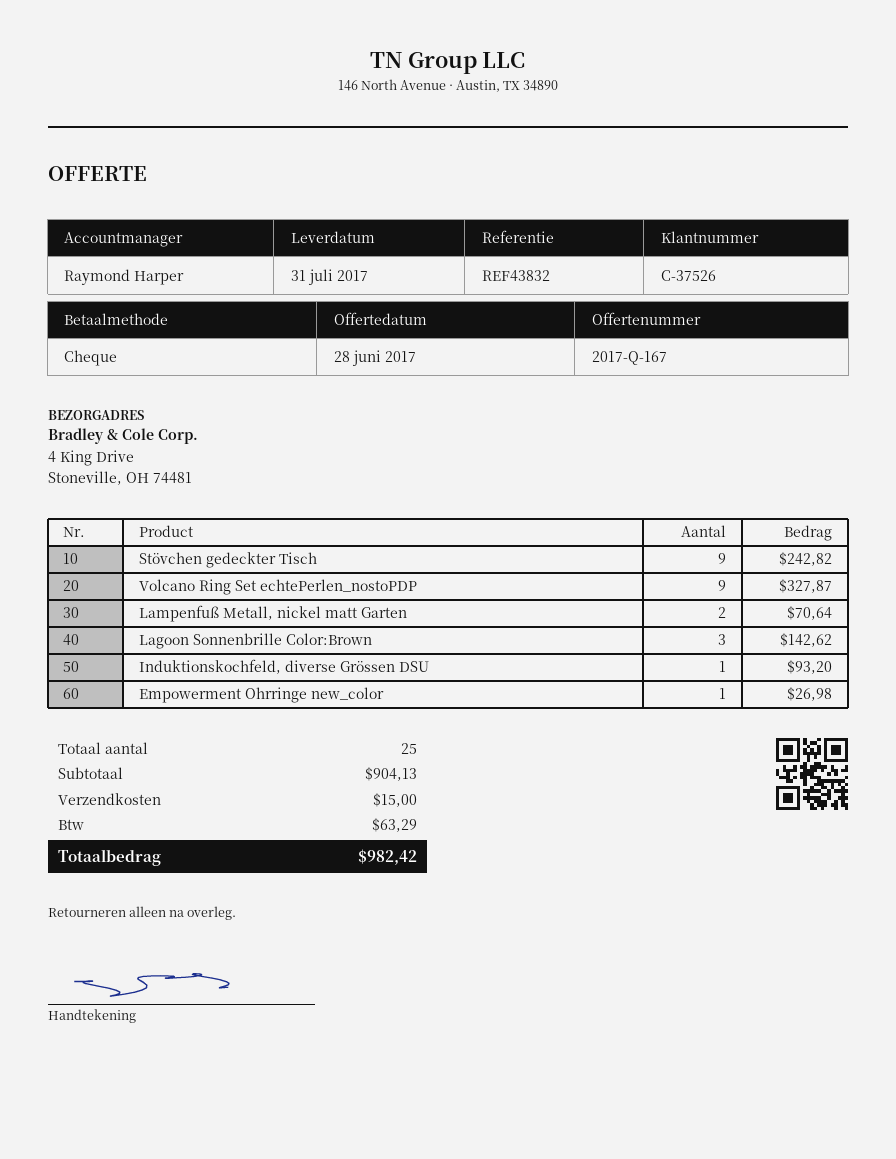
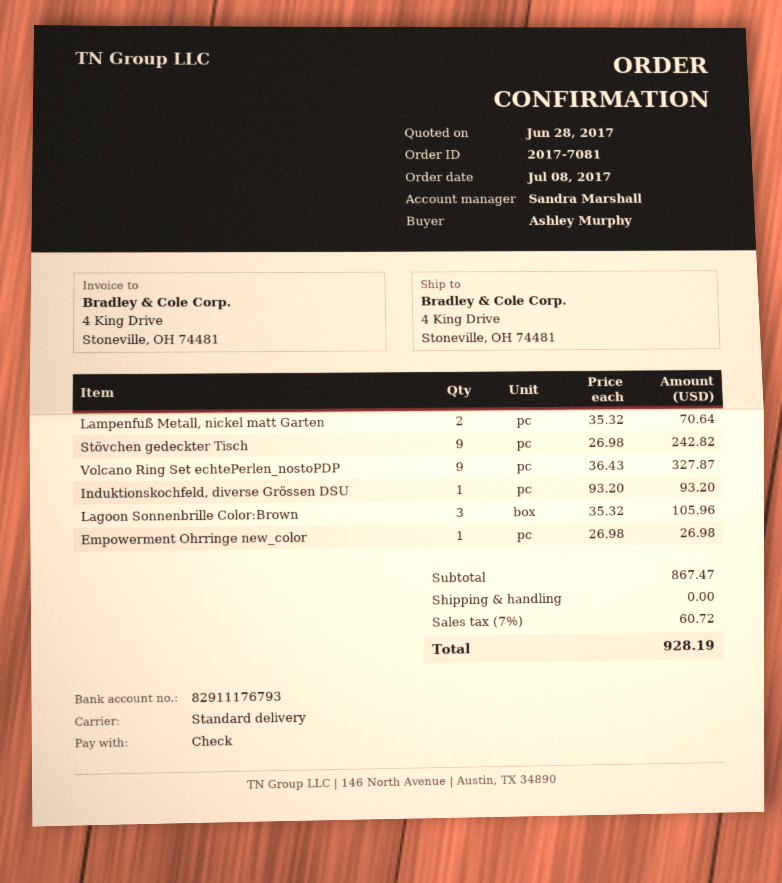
sales rep: Raymond Harper -> Sandra Marshall
Lagoon Sonnenbrille Color:Brown: 3 for 142.62 -> 3 for 105.96
subtotal: 904.13 -> 867.47
shipping: 15.00 -> 0.00
tax: 63.29 -> 60.72
total: 982.42 -> 928.19

